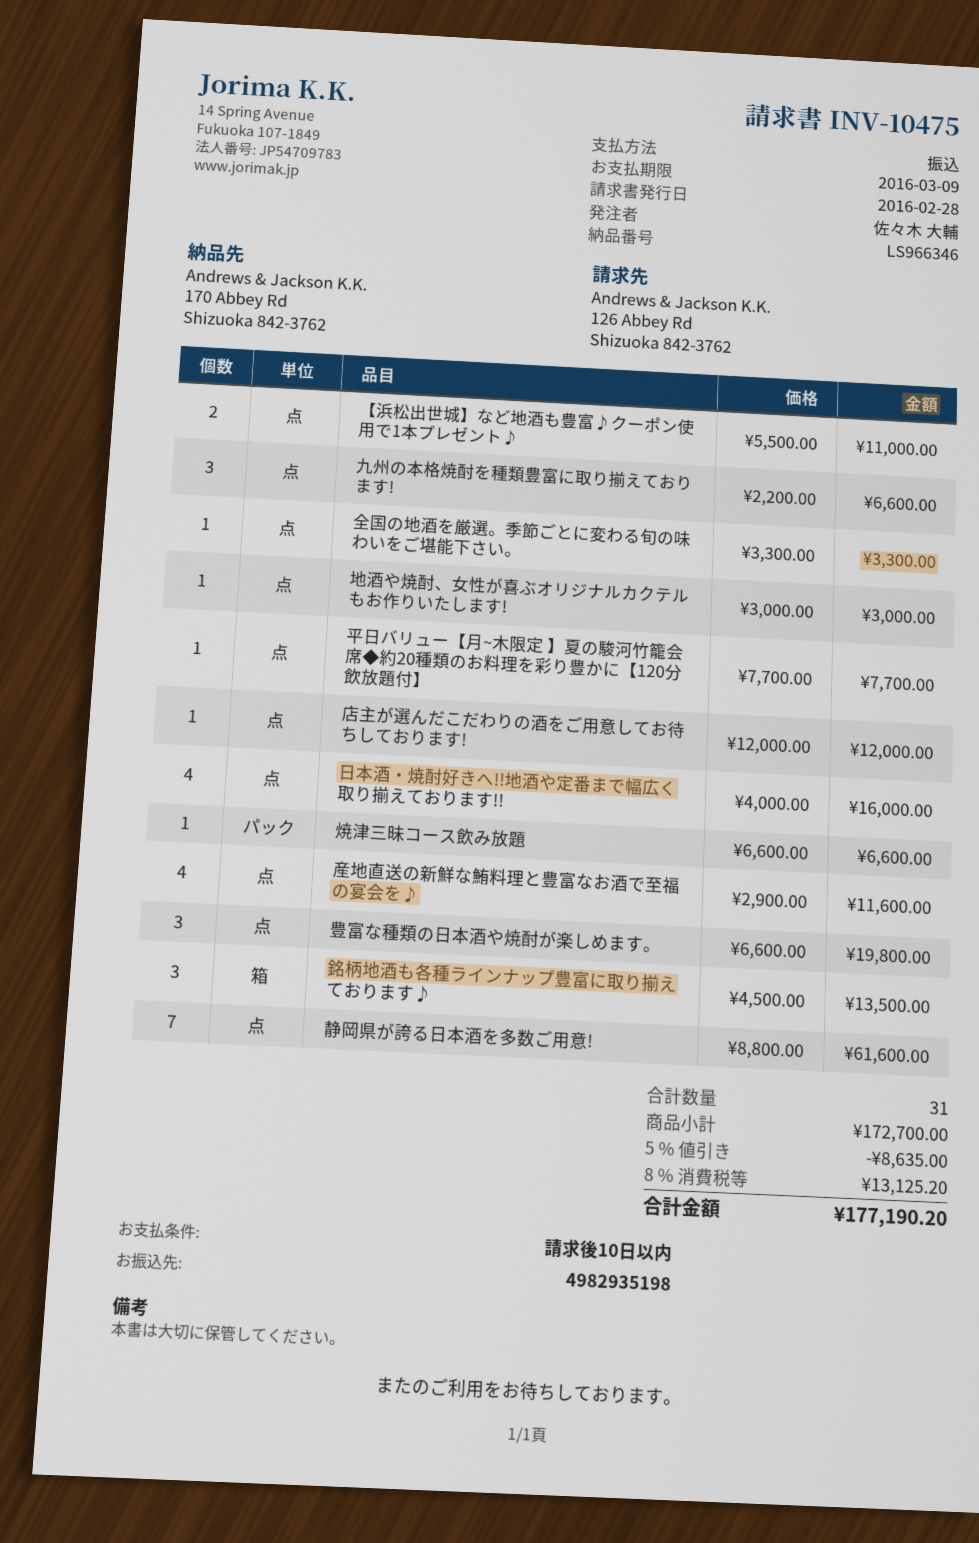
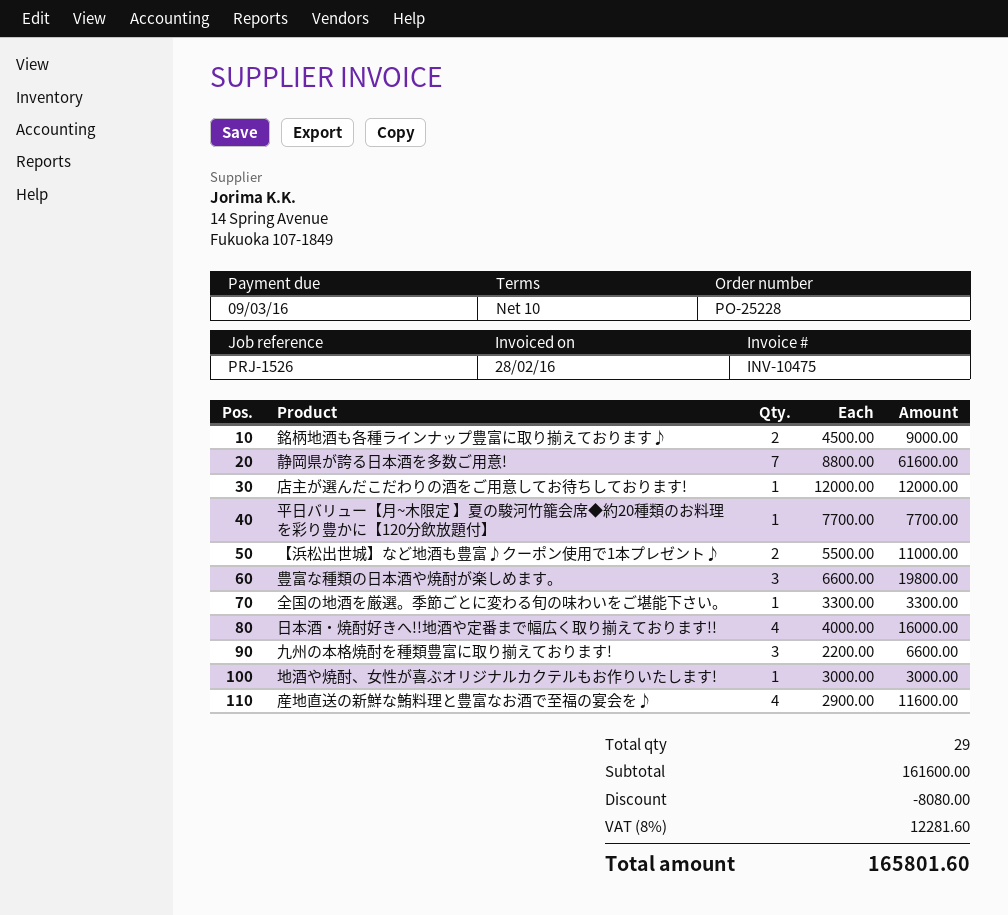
焼津三昧コース飲み放題: 1 x 6600.00 = 6600.00 -> none
銘柄地酒も各種ラインナップ豊富に取り揃えております♪: 3 x 4500.00 = 13500.00 -> 2 x 4500.00 = 9000.00
total quantity: 31 -> 29
subtotal: 172700.00 -> 161600.00
discount: 8635.00 -> 8080.00
tax: 8% = 13125.20 -> 8% = 12281.60
total: 177190.20 -> 165801.60

